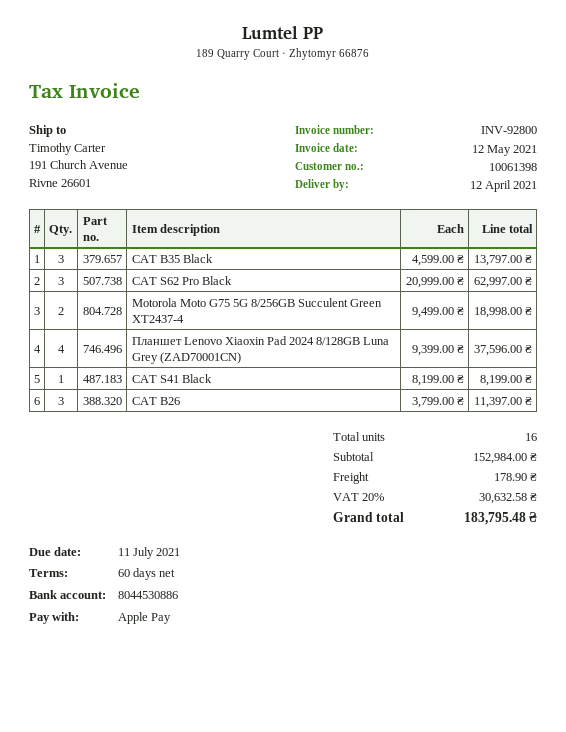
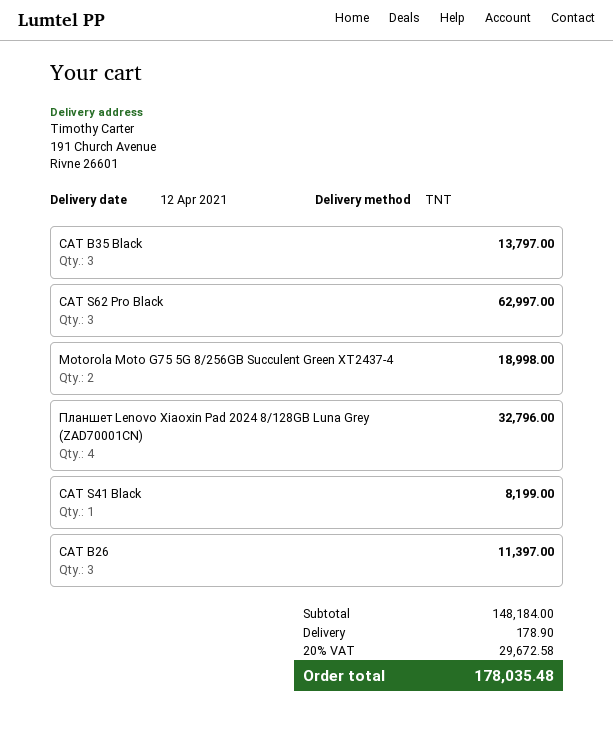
Планшет Lenovo Xiaoxin Pad 2024 8/128GB Luna Grey (ZAD70001CN): 4 for 37596.00 -> 4 for 32796.00
subtotal: 152984.00 -> 148184.00
tax: 20% = 30632.58 -> 20% = 29672.58
total: 183795.48 -> 178035.48

